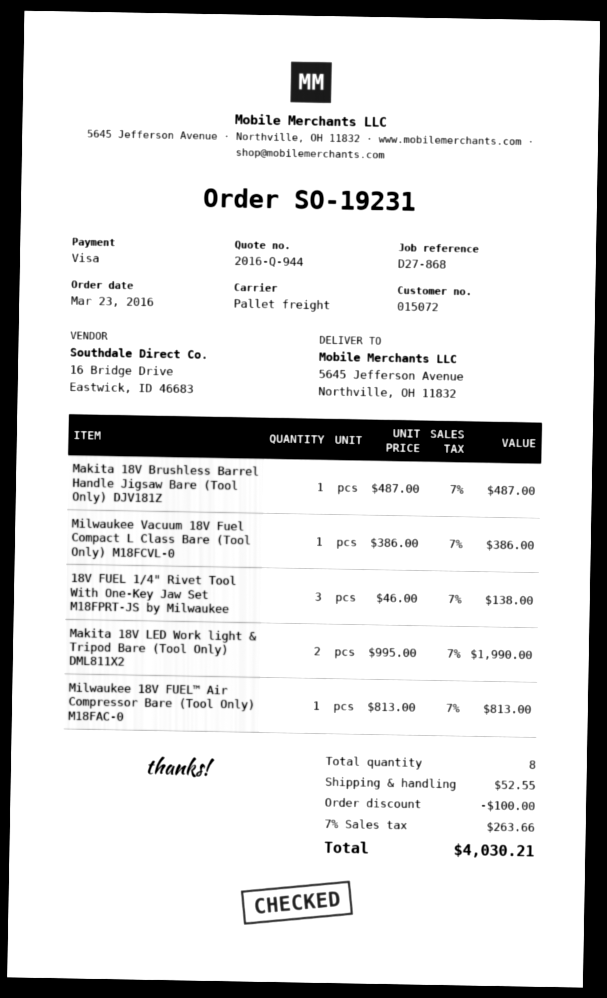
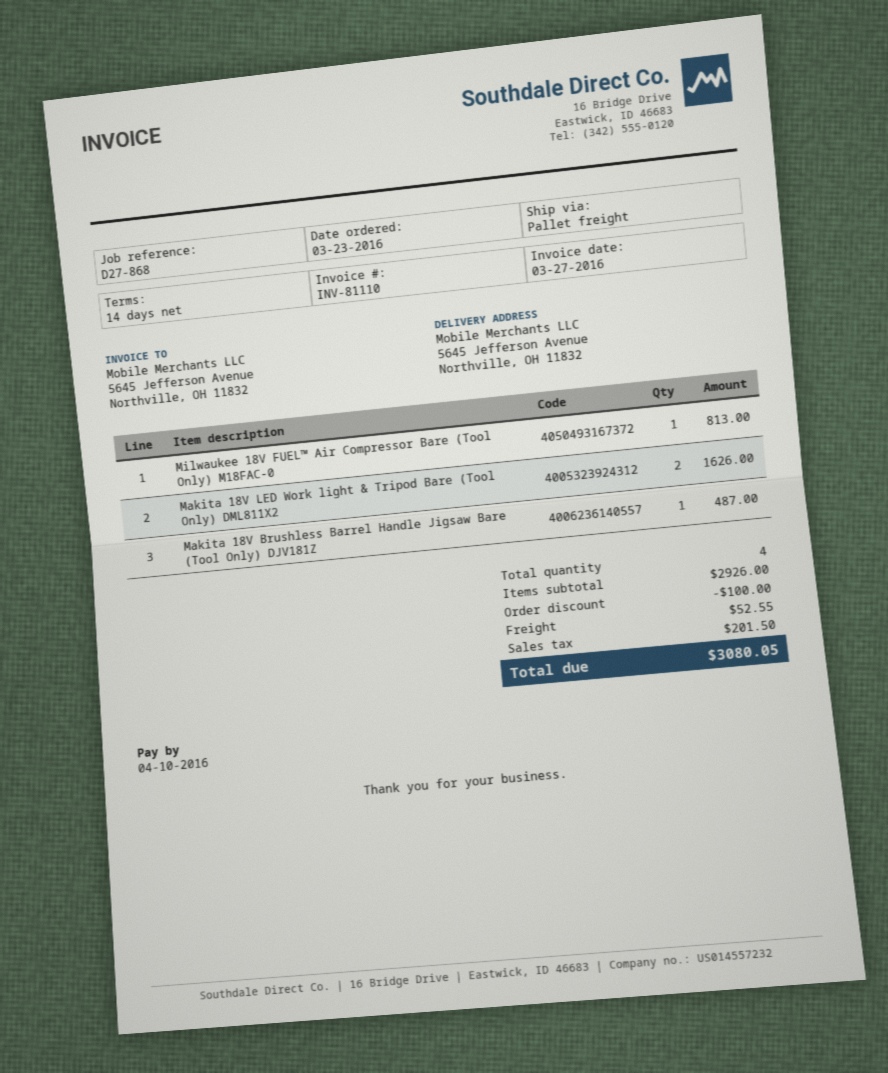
Milwaukee Vacuum 18V Fuel Compact L Class Bare (Tool Only) M18FCVL-0: 1 for 386.00 -> none
18V FUEL 1/4" Rivet Tool With One-Key Jaw Set M18FPRT-JS by Milwaukee: 3 for 138.00 -> none
Makita 18V LED Work light & Tripod Bare (Tool Only) DML811X2: 2 for 1990.00 -> 2 for 1626.00
total quantity: 8 -> 4
tax: 263.66 -> 201.50
total: 4030.21 -> 3080.05

